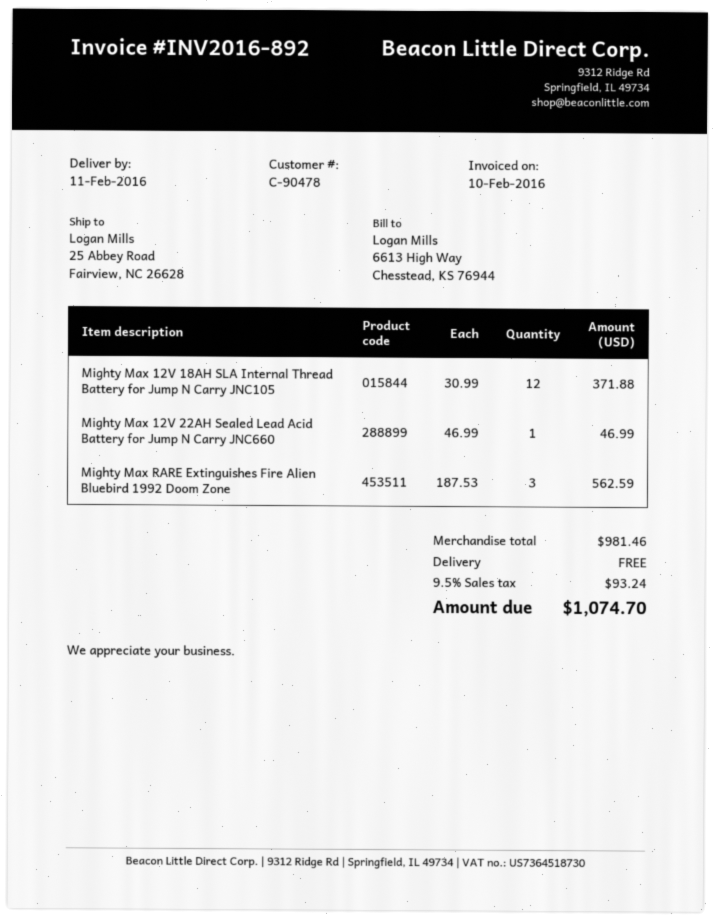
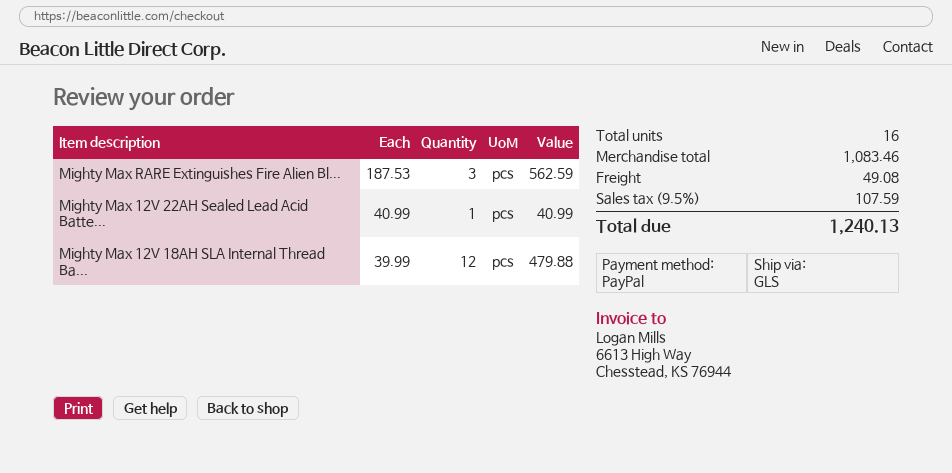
Mighty Max 12V 18AH SLA Internal Thread Battery for Jump N Carry JNC105: 12 x 30.99 = 371.88 -> 12 x 39.99 = 479.88
Mighty Max 12V 22AH Sealed Lead Acid Battery for Jump N Carry JNC660: 1 x 46.99 = 46.99 -> 1 x 40.99 = 40.99
subtotal: 981.46 -> 1083.46
shipping: 0.00 -> 49.08
tax: 9.5% = 93.24 -> 9.5% = 107.59
total: 1074.70 -> 1240.13

